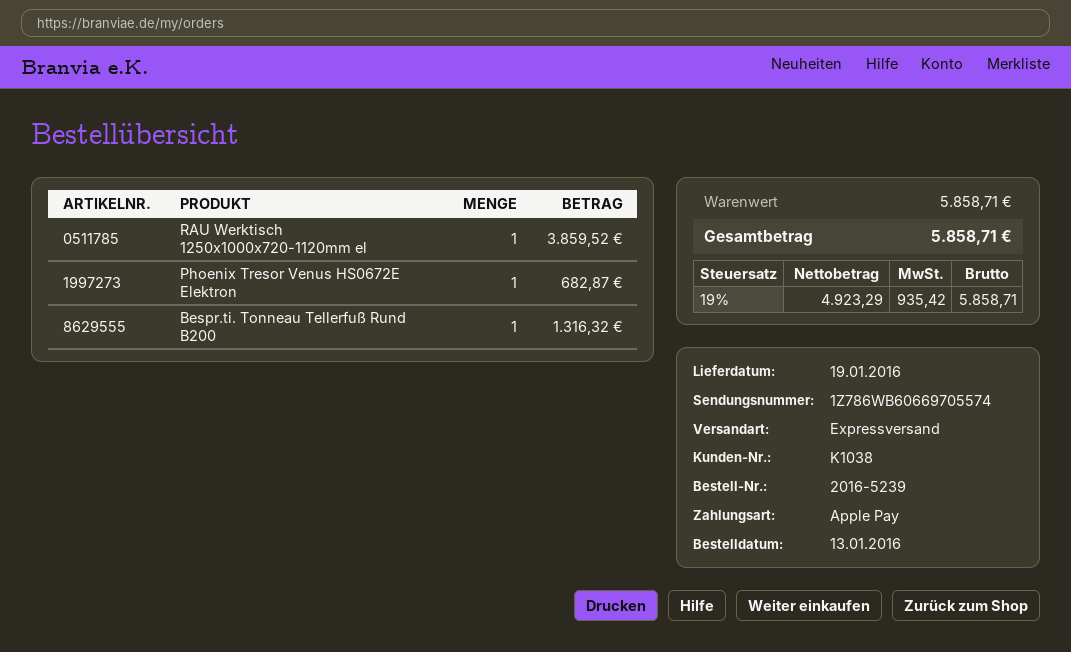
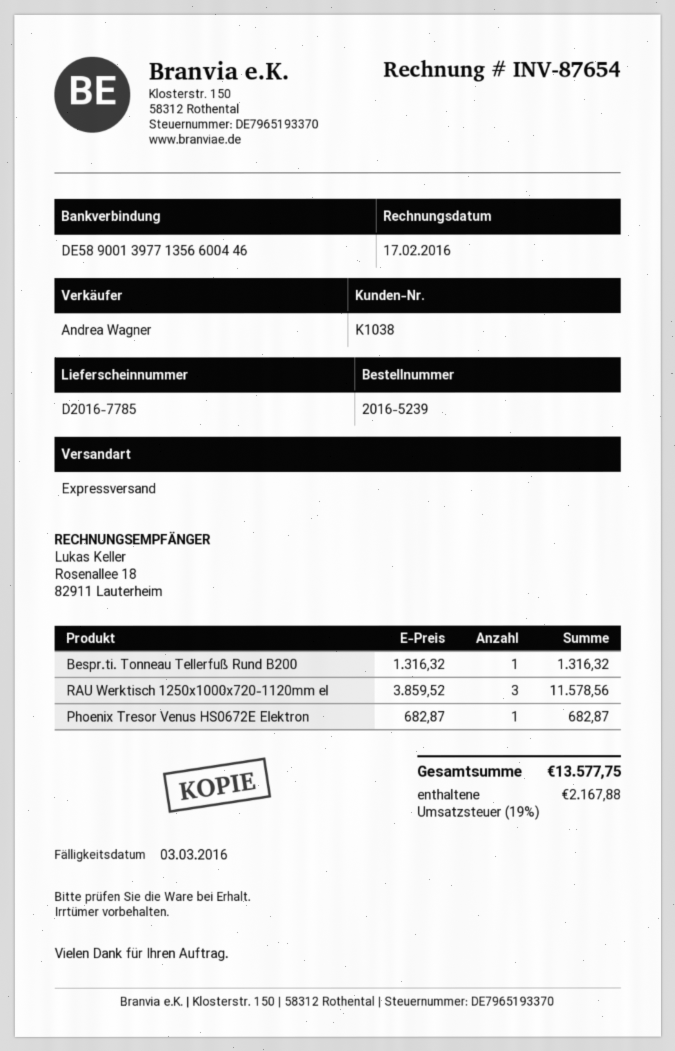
RAU Werktisch 1250x1000x720-1120mm el: 1 for 3859.52 -> 3 for 11578.56
tax: 19% = 935.42 -> 19% = 2167.88
total: 5858.71 -> 13577.75

